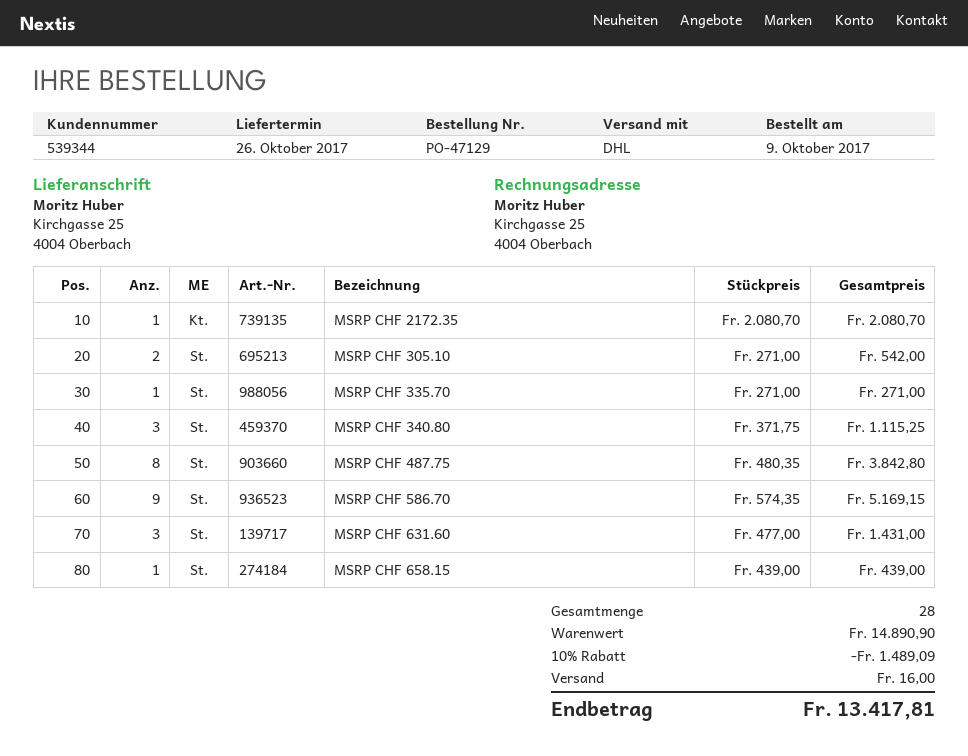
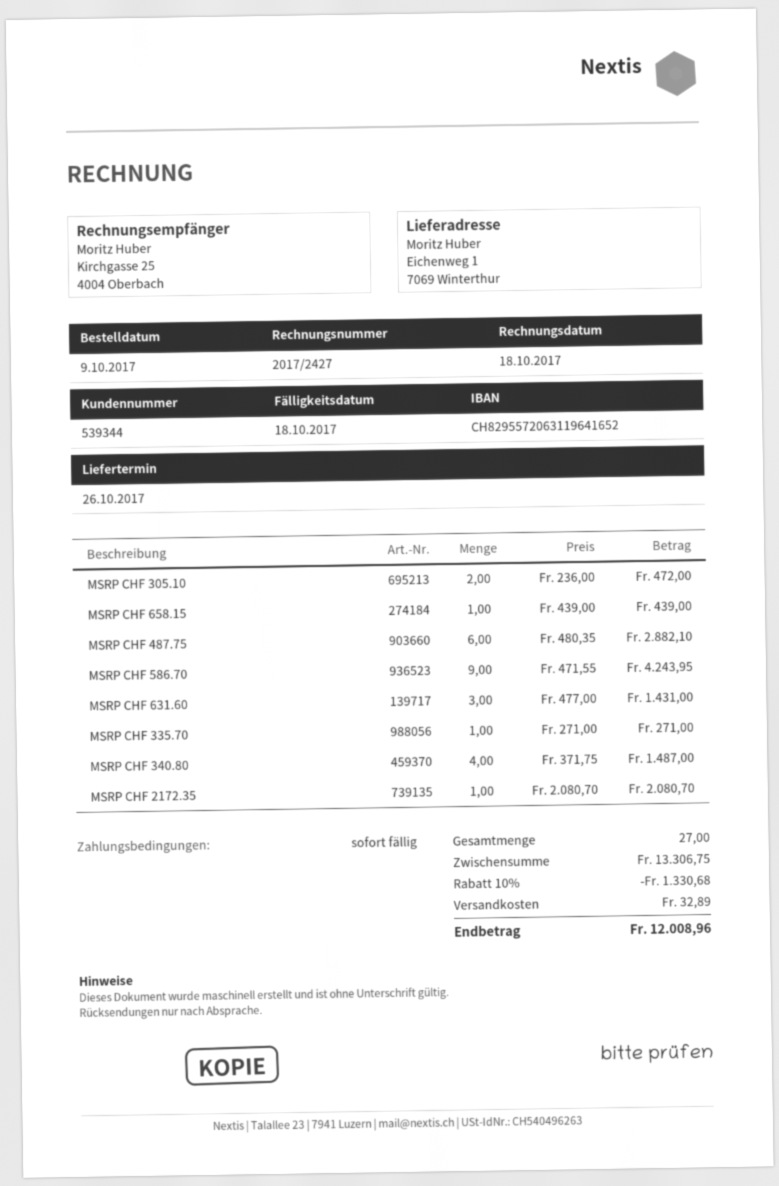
ship to: Kirchgasse 25, 4004 Oberbach -> Eichenweg 1, 7069 Winterthur
MSRP CHF 305.10: 2 x 271.00 = 542.00 -> 2 x 236.00 = 472.00
MSRP CHF 340.80: 3 x 371.75 = 1115.25 -> 4 x 371.75 = 1487.00
MSRP CHF 487.75: 8 x 480.35 = 3842.80 -> 6 x 480.35 = 2882.10
MSRP CHF 586.70: 9 x 574.35 = 5169.15 -> 9 x 471.55 = 4243.95
total quantity: 28 -> 27
subtotal: 14890.90 -> 13306.75
discount: 10% = 1489.09 -> 10% = 1330.68
shipping: 16.00 -> 32.89
total: 13417.81 -> 12008.96

